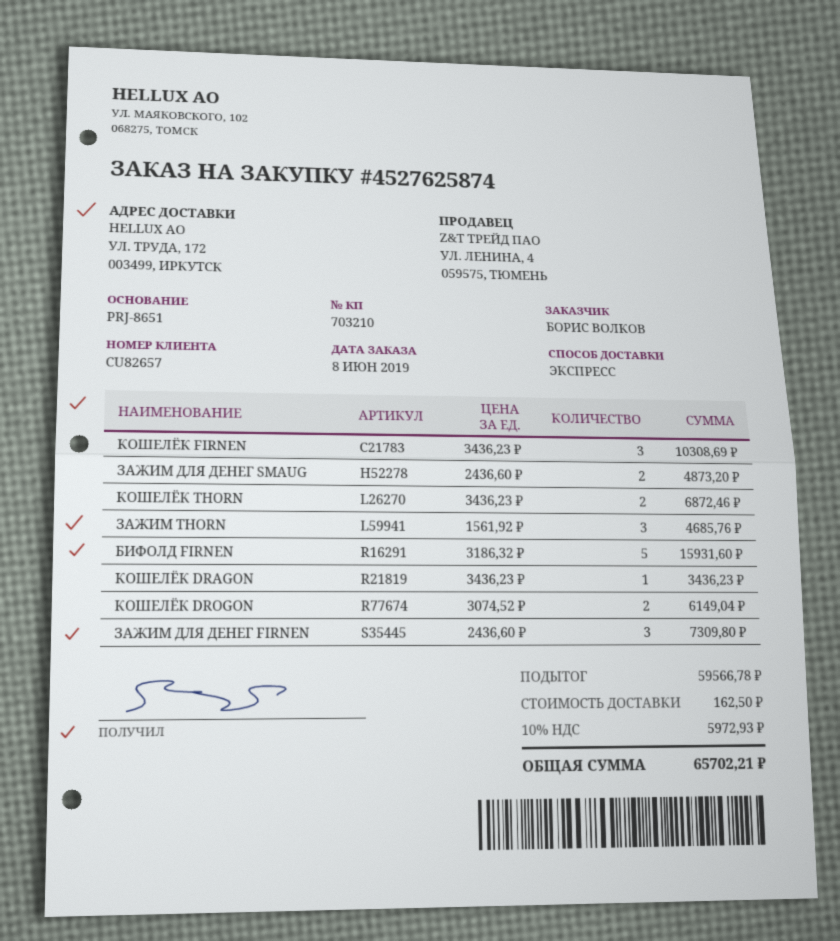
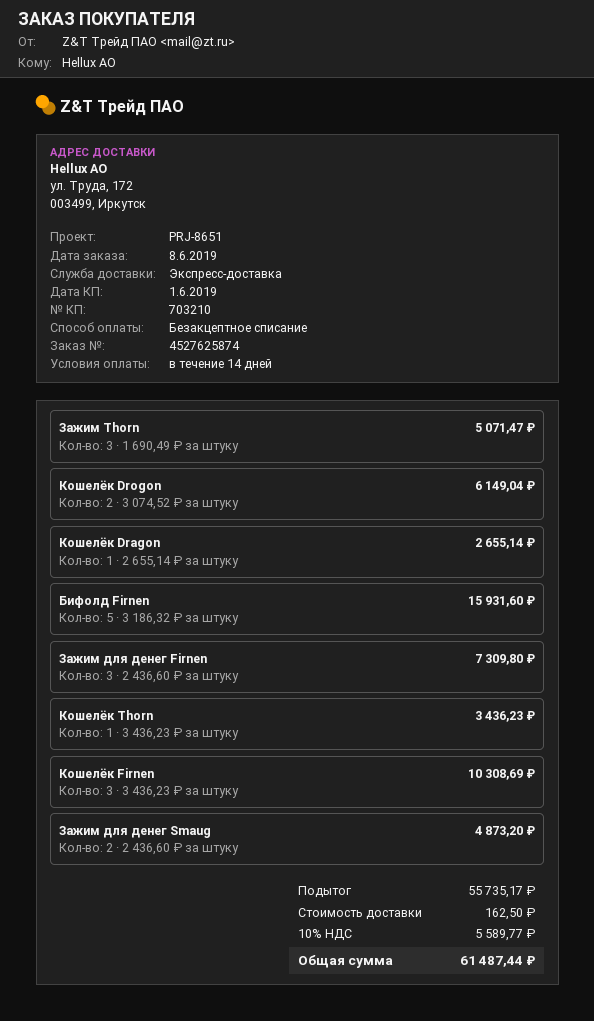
КОШЕЛЁК THORN: 2 x 3436.23 = 6872.46 -> 1 x 3436.23 = 3436.23
ЗАЖИМ THORN: 3 x 1561.92 = 4685.76 -> 3 x 1690.49 = 5071.47
КОШЕЛЁК DRAGON: 1 x 3436.23 = 3436.23 -> 1 x 2655.14 = 2655.14
subtotal: 59566.78 -> 55735.17
tax: 10% = 5972.93 -> 10% = 5589.77
total: 65702.21 -> 61487.44

